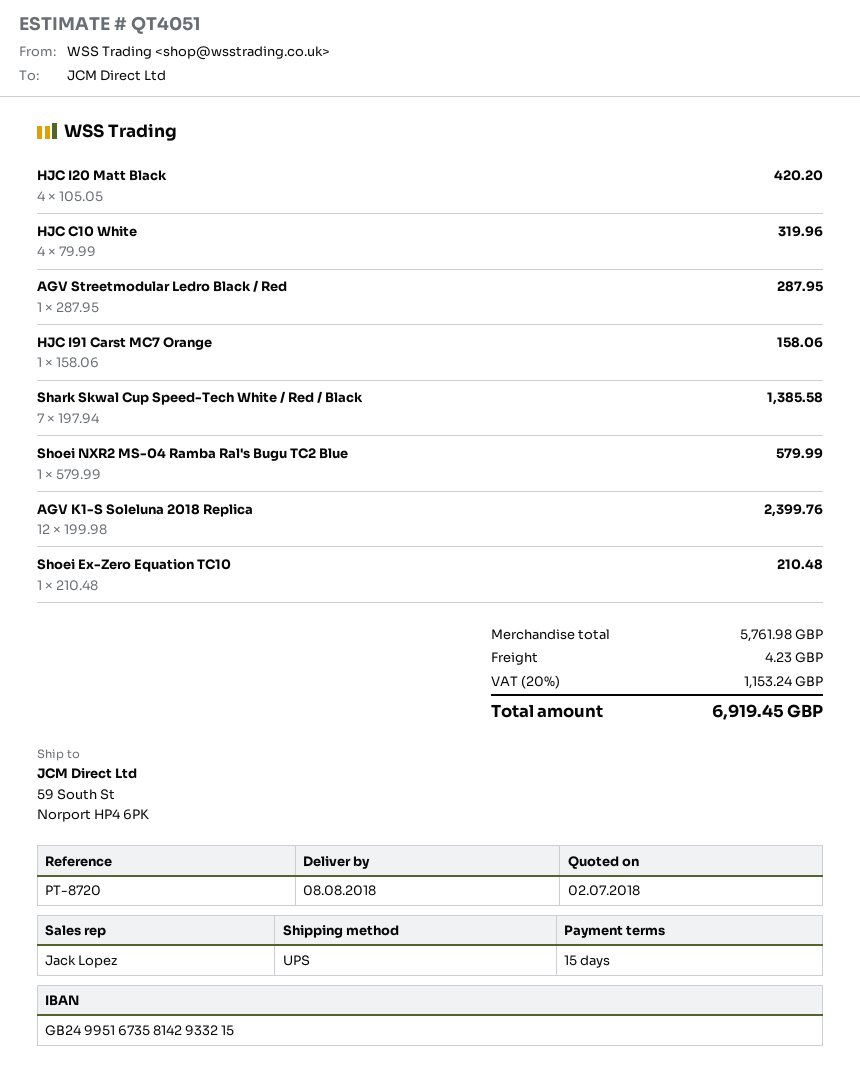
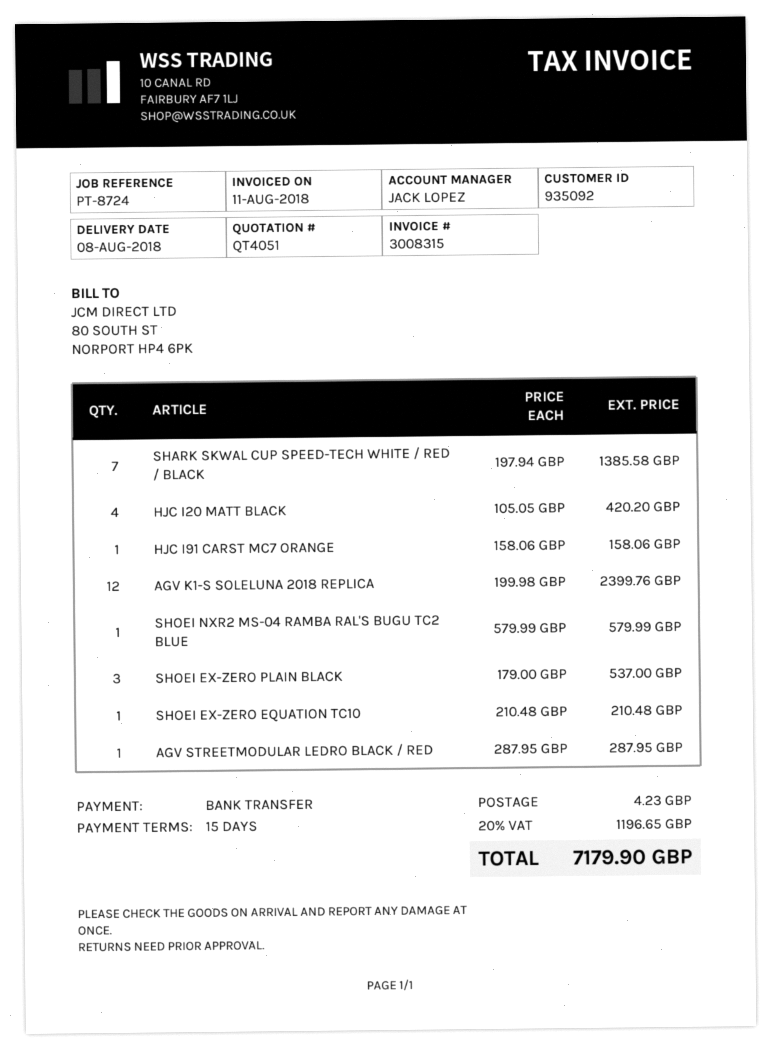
reference: PT-8720 -> PT-8724
HJC C10 White: 4 x 79.99 = 319.96 -> none
SHOEI EX-ZERO PLAIN BLACK: none -> 3 x 179.00 = 537.00
tax: 20% = 1153.24 -> 20% = 1196.65
total: 6919.45 -> 7179.90

